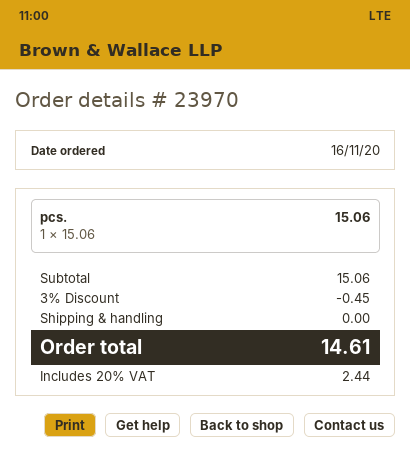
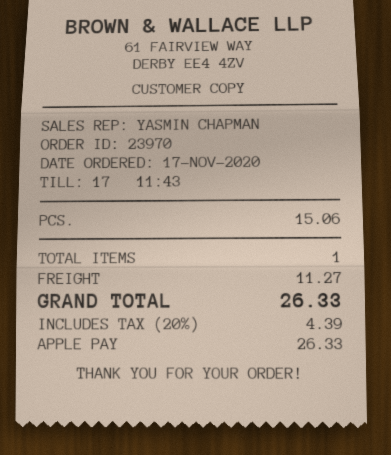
order date: 2020-11-16 -> 2020-11-17
discount: 3% = 0.45 -> none
shipping: 0.00 -> 11.27
tax: 20% = 2.44 -> 20% = 4.39
total: 14.61 -> 26.33

